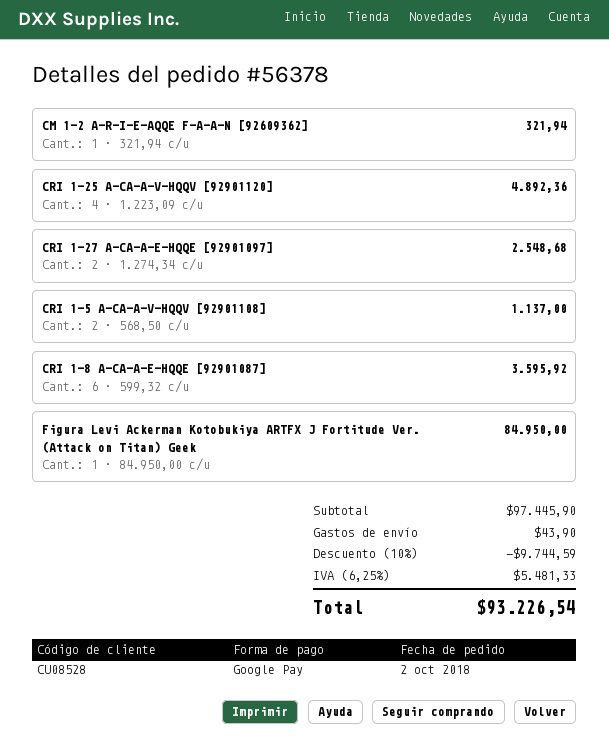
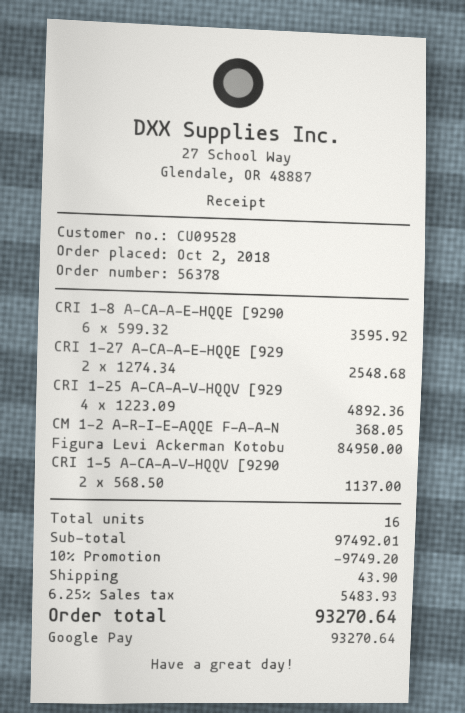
customer number: CU08528 -> CU09528
CM 1-2 A-R-I-E-AQQE F-A-A-N [92609362]: 1 x 321.94 = 321.94 -> 1 x 368.05 = 368.05
subtotal: 97445.90 -> 97492.01
discount: 10% = 9744.59 -> 10% = 9749.20
tax: 6.25% = 5481.33 -> 6.25% = 5483.93
total: 93226.54 -> 93270.64

